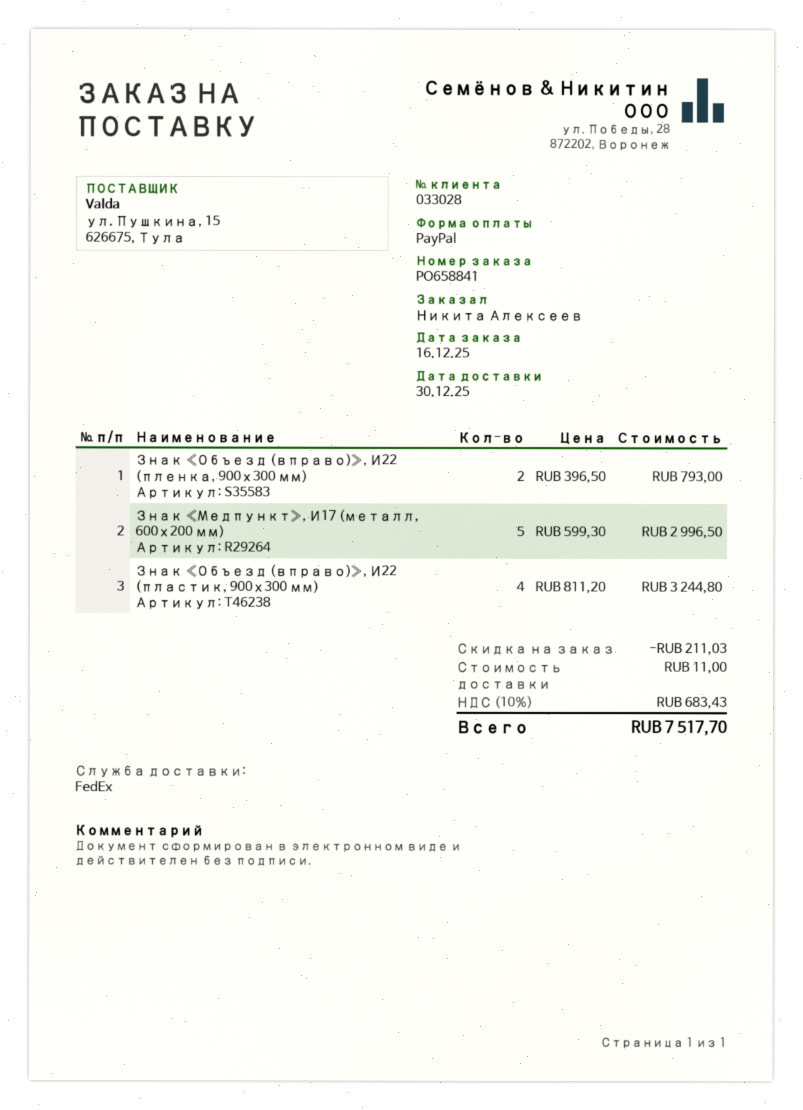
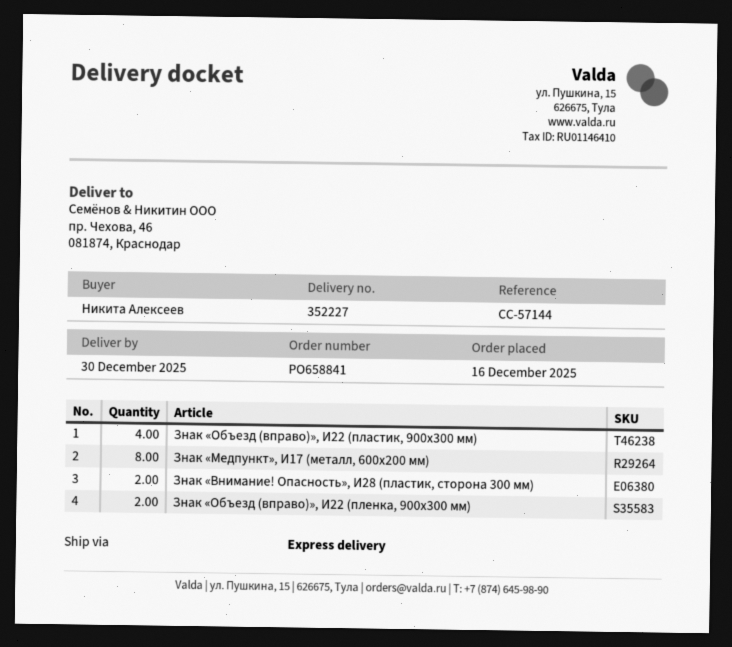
shipping method: FedEx -> express
Знак «Медпункт», И17 (металл, 600х200 мм): 5 -> 8
Знак «Внимание! Опасность», И28 (пластик, сторона 300 мм): none -> 2

